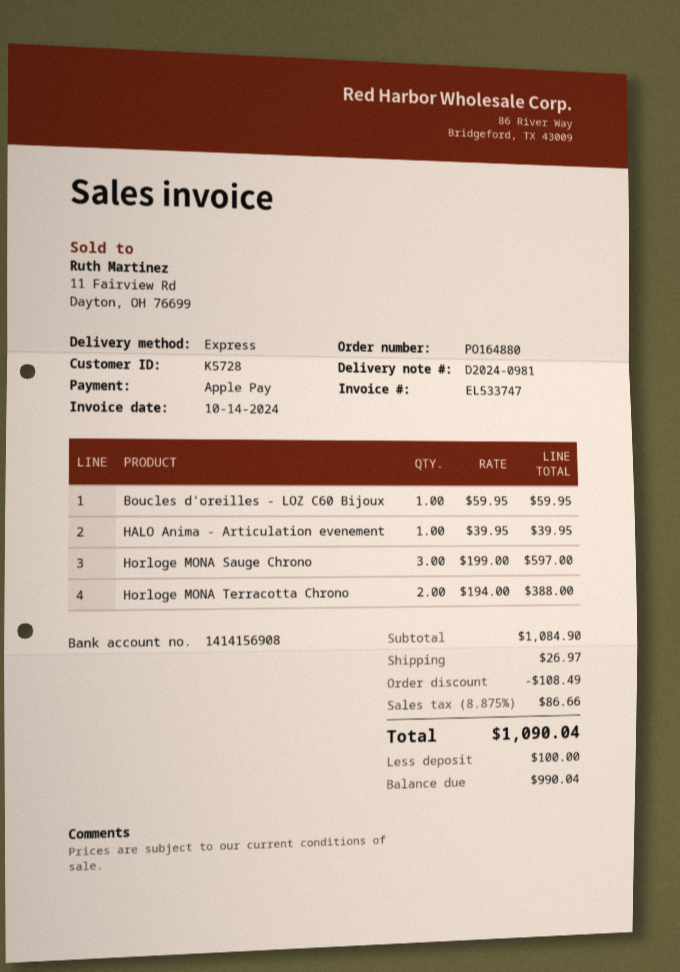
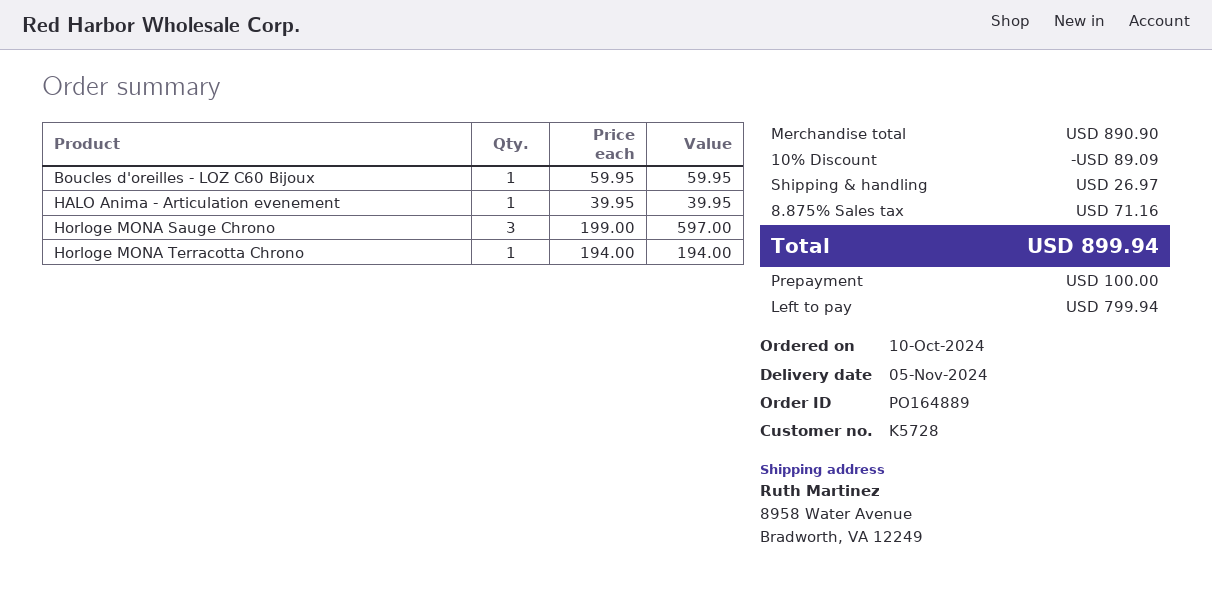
order number: PO164880 -> PO164889
Horloge MONA Terracotta Chrono: 2 x 194.00 = 388.00 -> 1 x 194.00 = 194.00
subtotal: 1084.90 -> 890.90
discount: 108.49 -> 89.09
tax: 8.875% = 86.66 -> 8.875% = 71.16
total: 1090.04 -> 899.94
balance: 990.04 -> 799.94

